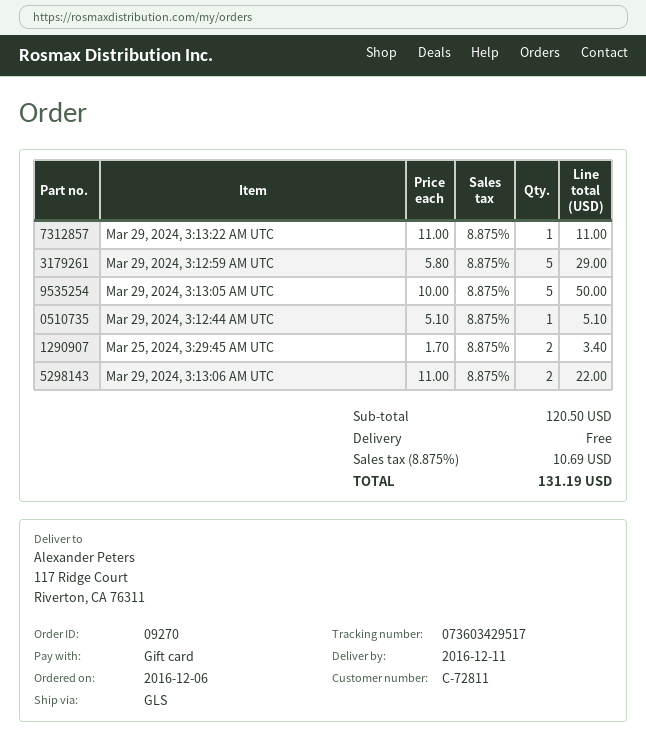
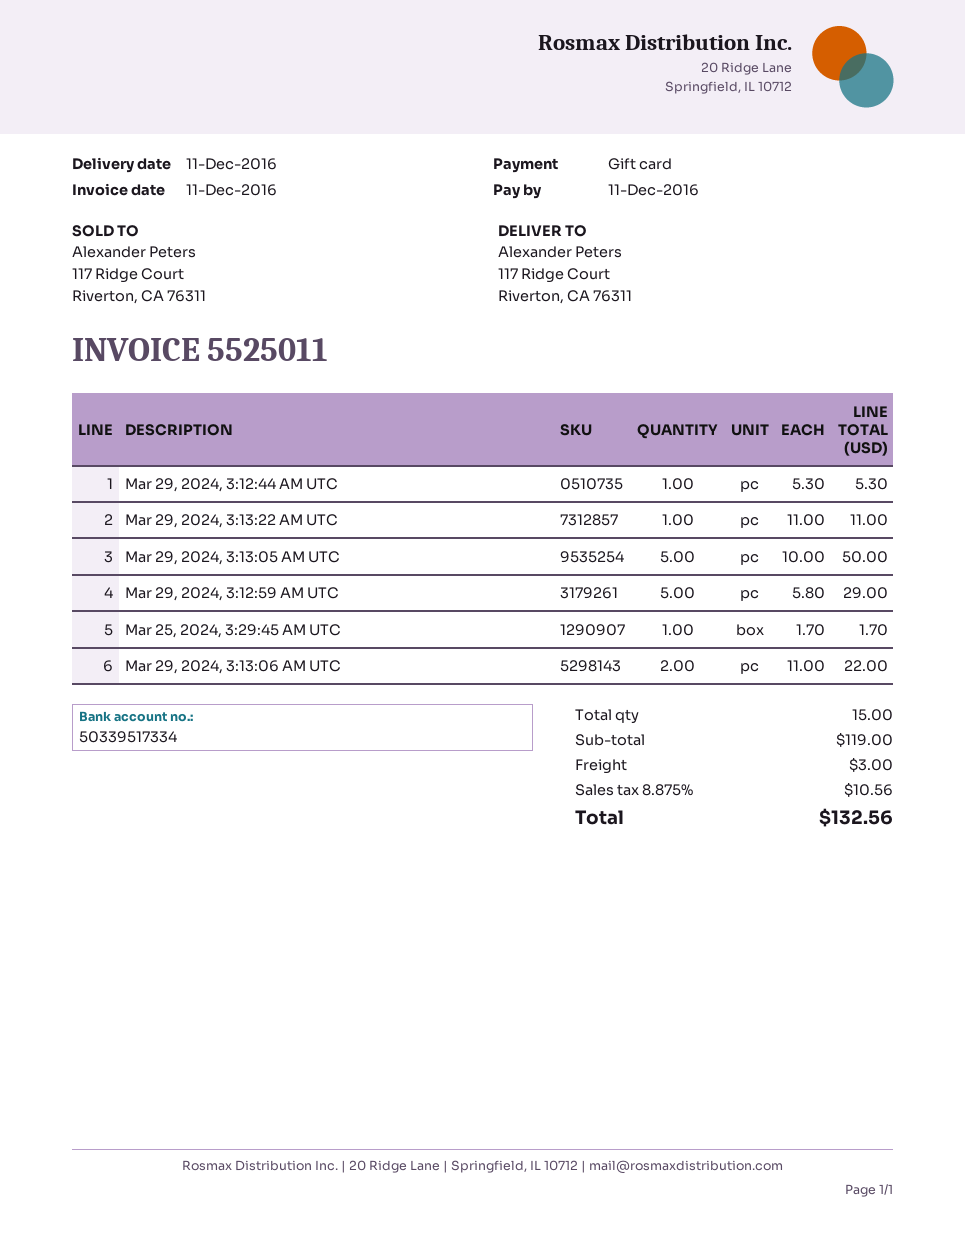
Mar 29, 2024, 3:12:44 AM UTC: 1 x 5.10 = 5.10 -> 1 x 5.30 = 5.30
Mar 25, 2024, 3:29:45 AM UTC: 2 x 1.70 = 3.40 -> 1 x 1.70 = 1.70
subtotal: 120.50 -> 119.00
shipping: 0.00 -> 3.00
tax: 8.875% = 10.69 -> 8.875% = 10.56
total: 131.19 -> 132.56

